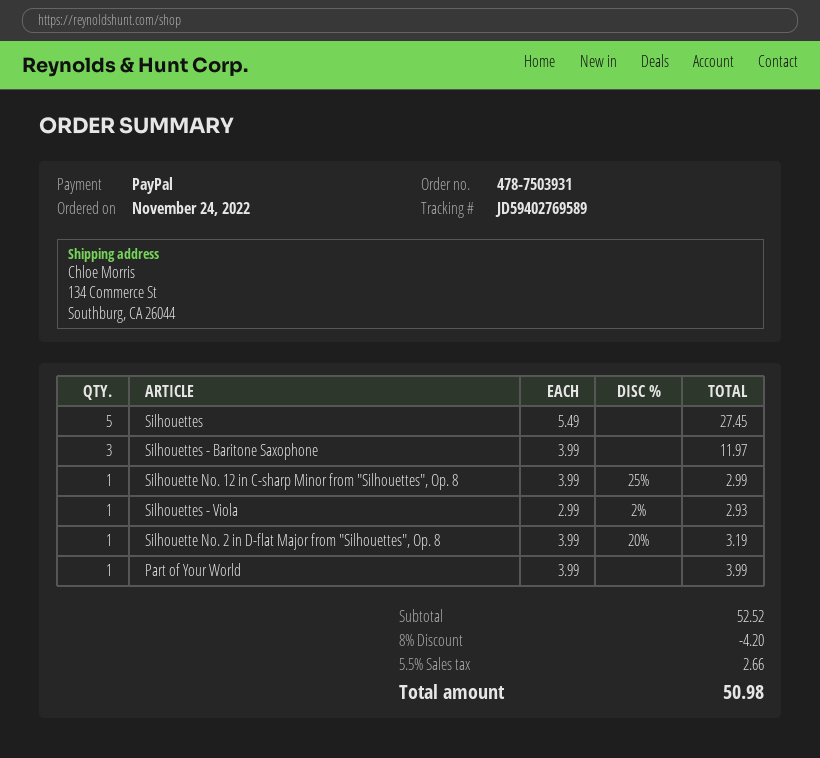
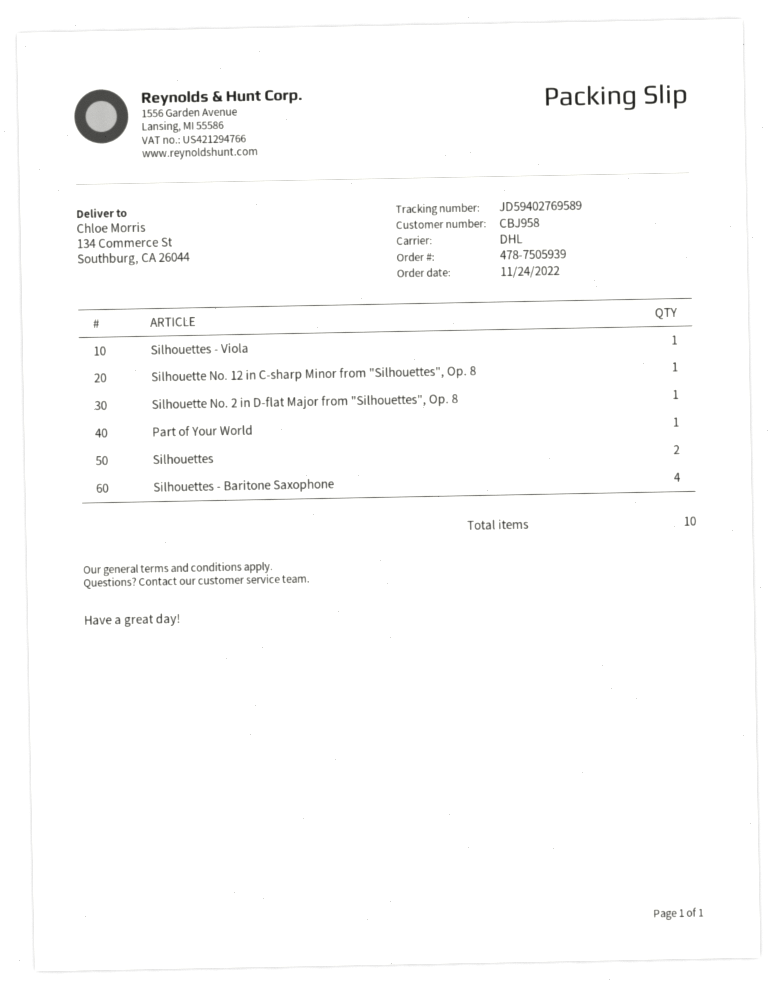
order number: 478-7503931 -> 478-7505939
Silhouettes: 5 -> 2
Silhouettes - Baritone Saxophone: 3 -> 4

